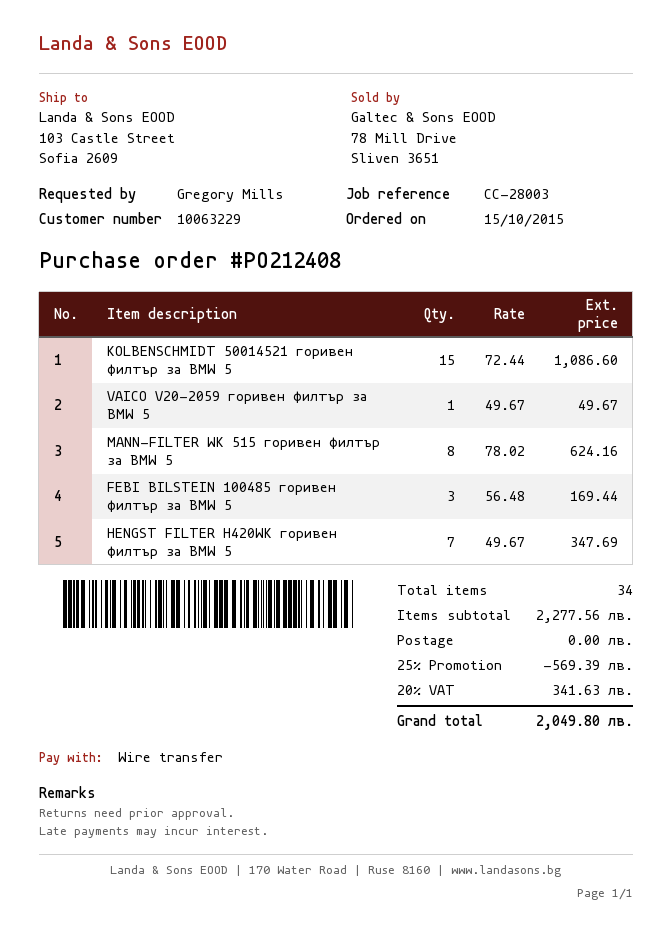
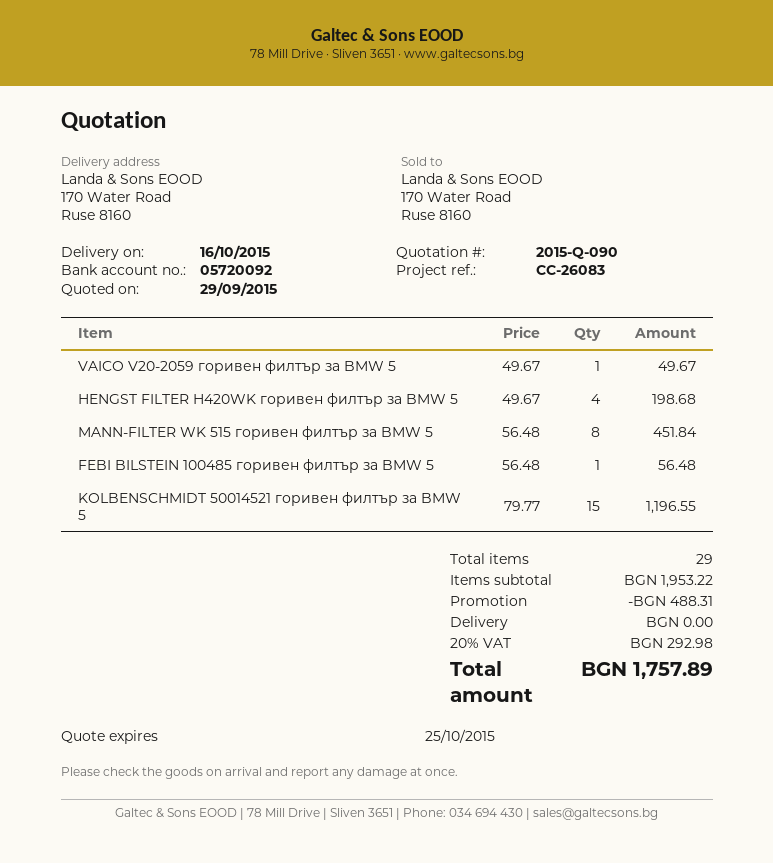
reference: CC-28003 -> CC-26083
ship to: 103 Castle Street, Sofia 2609 -> 170 Water Road, Ruse 8160
KOLBENSCHMIDT 50014521 горивен филтър за BMW 5: 15 x 72.44 = 1086.60 -> 15 x 79.77 = 1196.55
MANN-FILTER WK 515 горивен филтър за BMW 5: 8 x 78.02 = 624.16 -> 8 x 56.48 = 451.84
FEBI BILSTEIN 100485 горивен филтър за BMW 5: 3 x 56.48 = 169.44 -> 1 x 56.48 = 56.48
HENGST FILTER H420WK горивен филтър за BMW 5: 7 x 49.67 = 347.69 -> 4 x 49.67 = 198.68
total quantity: 34 -> 29
subtotal: 2277.56 -> 1953.22
discount: 569.39 -> 488.31
tax: 20% = 341.63 -> 20% = 292.98
total: 2049.80 -> 1757.89

